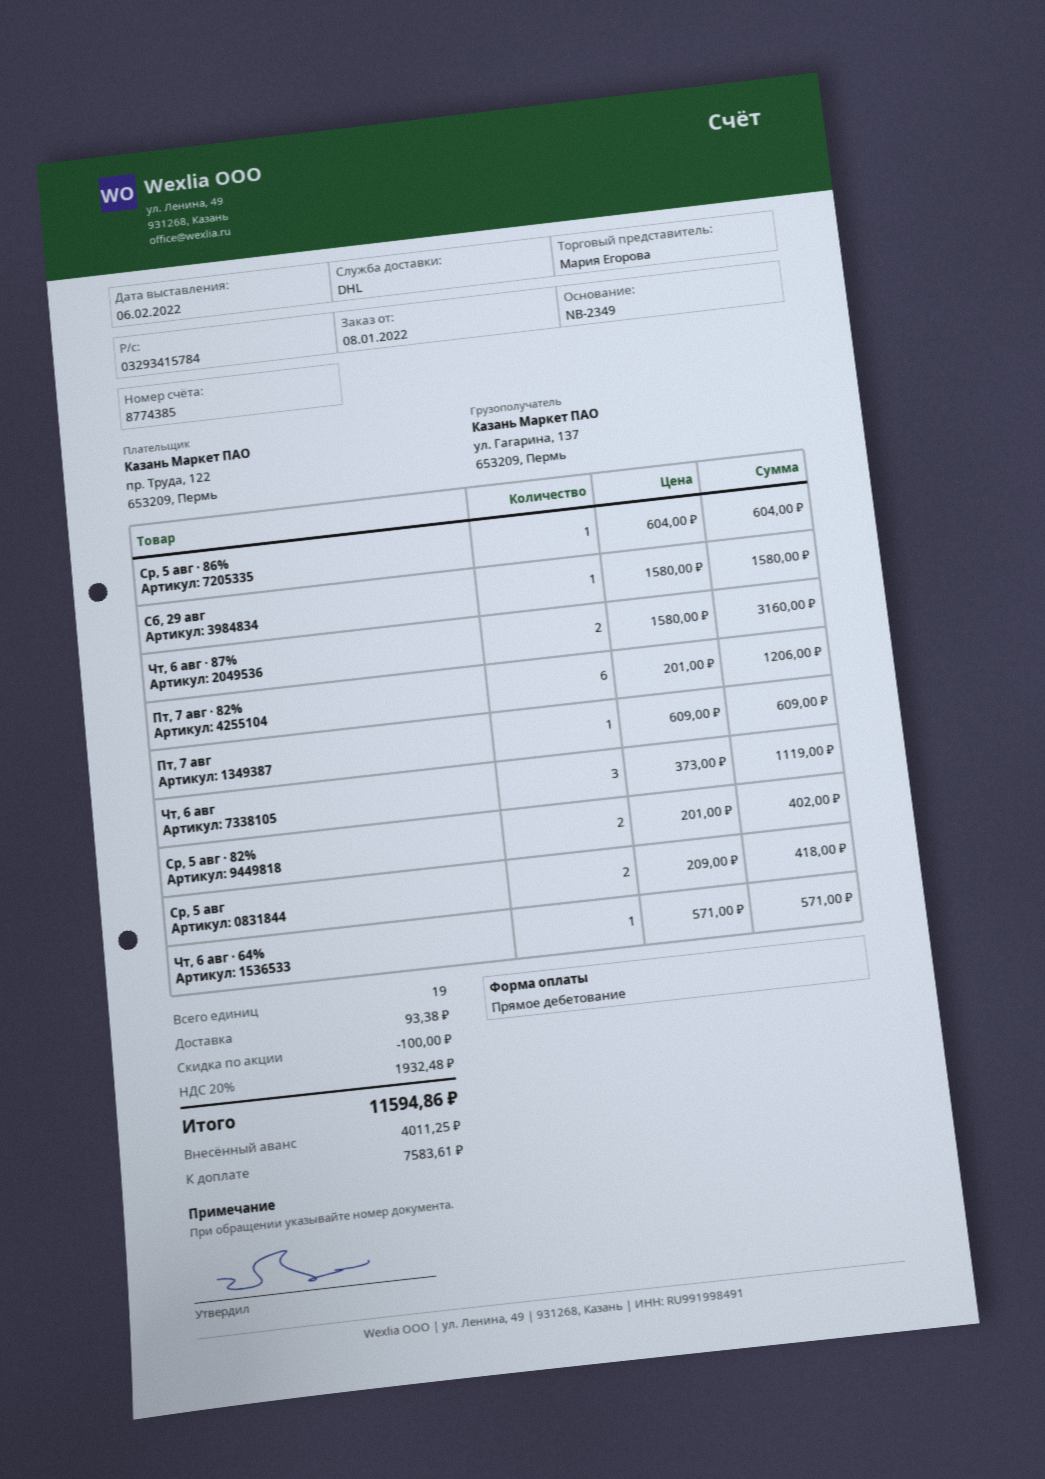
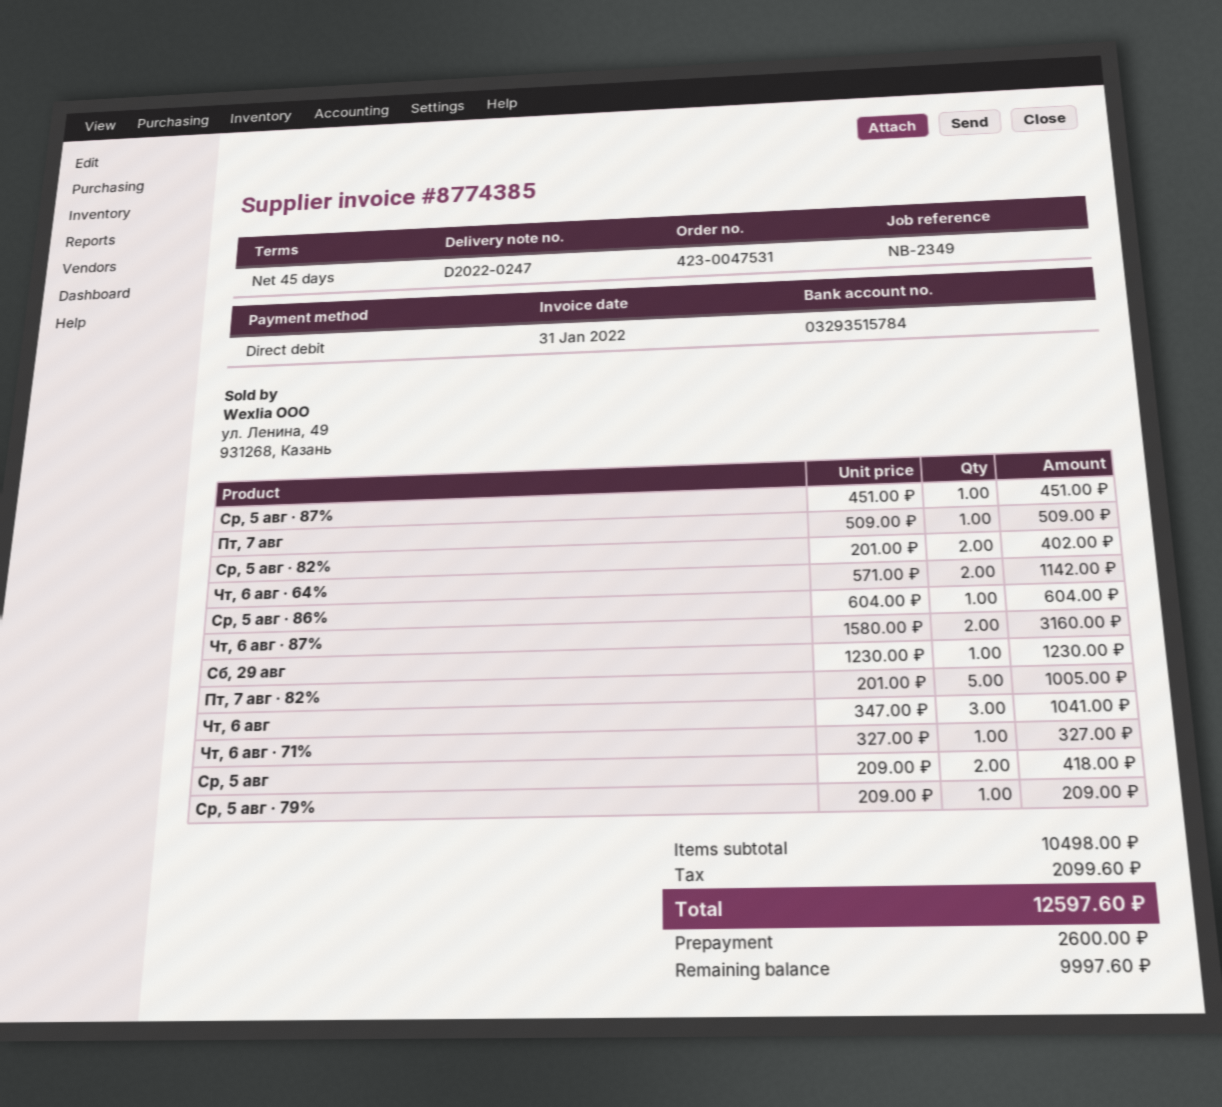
invoice date: 2022-02-06 -> 2022-01-31
bank account: 03293415784 -> 03293515784
Сб, 29 авг: 1 x 1580.00 = 1580.00 -> 1 x 1230.00 = 1230.00
Пт, 7 авг · 82%: 6 x 201.00 = 1206.00 -> 5 x 201.00 = 1005.00
Пт, 7 авг: 1 x 609.00 = 609.00 -> 1 x 509.00 = 509.00
Чт, 6 авг: 3 x 373.00 = 1119.00 -> 3 x 347.00 = 1041.00
Чт, 6 авг · 64%: 1 x 571.00 = 571.00 -> 2 x 571.00 = 1142.00
Ср, 5 авг · 87%: none -> 1 x 451.00 = 451.00
Чт, 6 авг · 71%: none -> 1 x 327.00 = 327.00
Ср, 5 авг · 79%: none -> 1 x 209.00 = 209.00
discount: 100.00 -> none
shipping: 93.38 -> none
tax: 1932.48 -> 2099.60
total: 11594.86 -> 12597.60
deposit: 4011.25 -> 2600.00
balance: 7583.61 -> 9997.60

